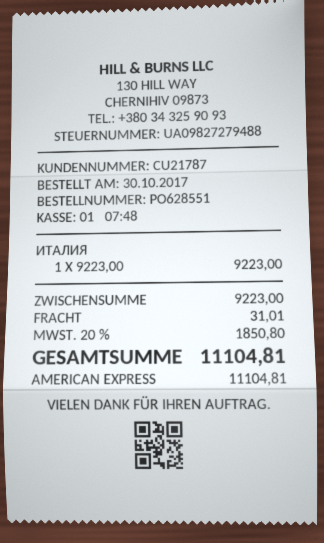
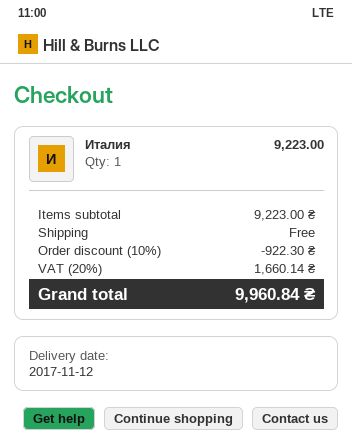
discount: none -> 10% = 922.30
shipping: 31.01 -> 0.00
tax: 20% = 1850.80 -> 20% = 1660.14
total: 11104.81 -> 9960.84

